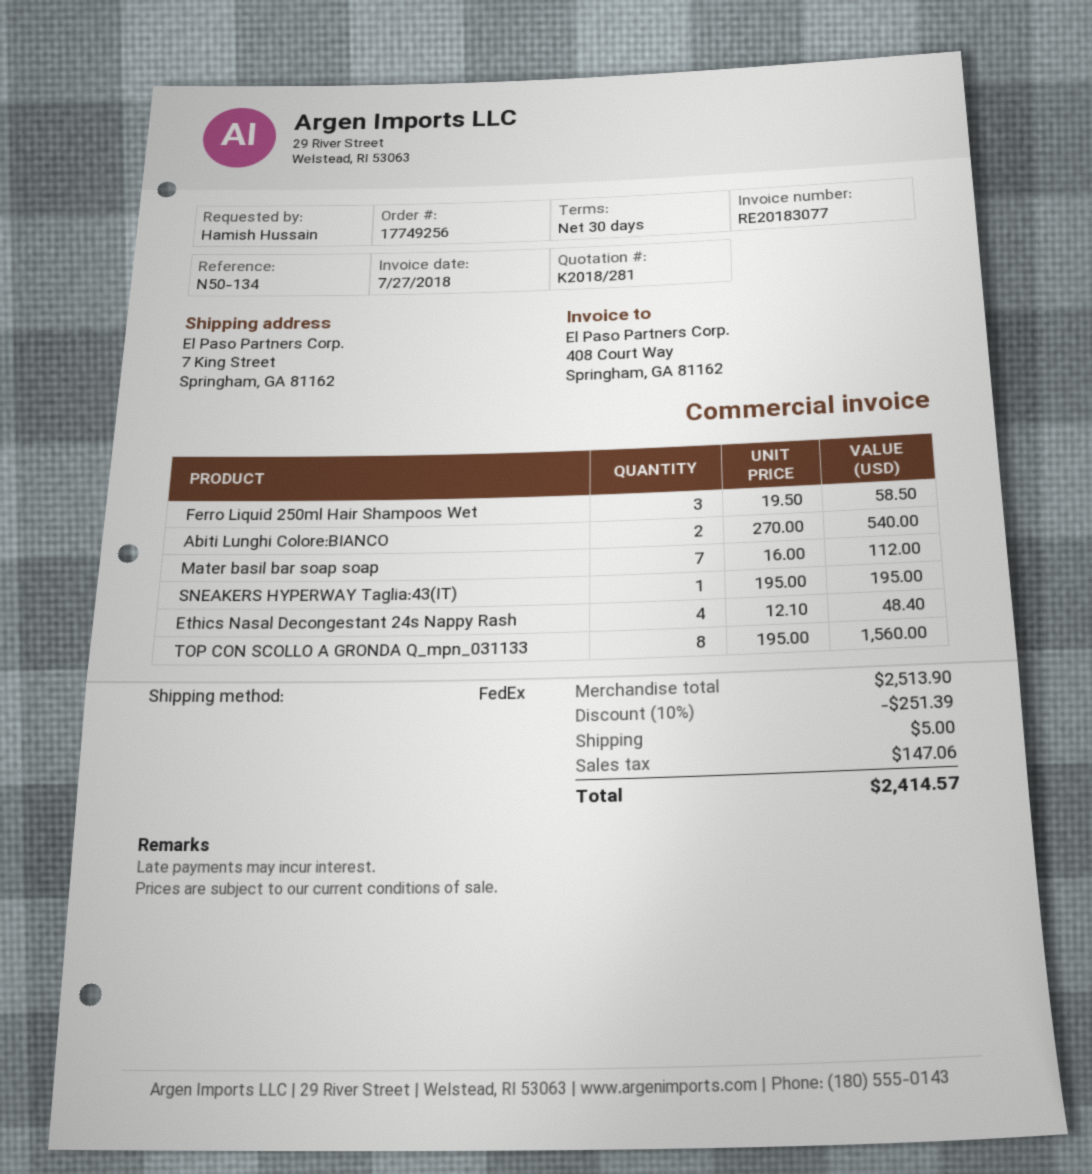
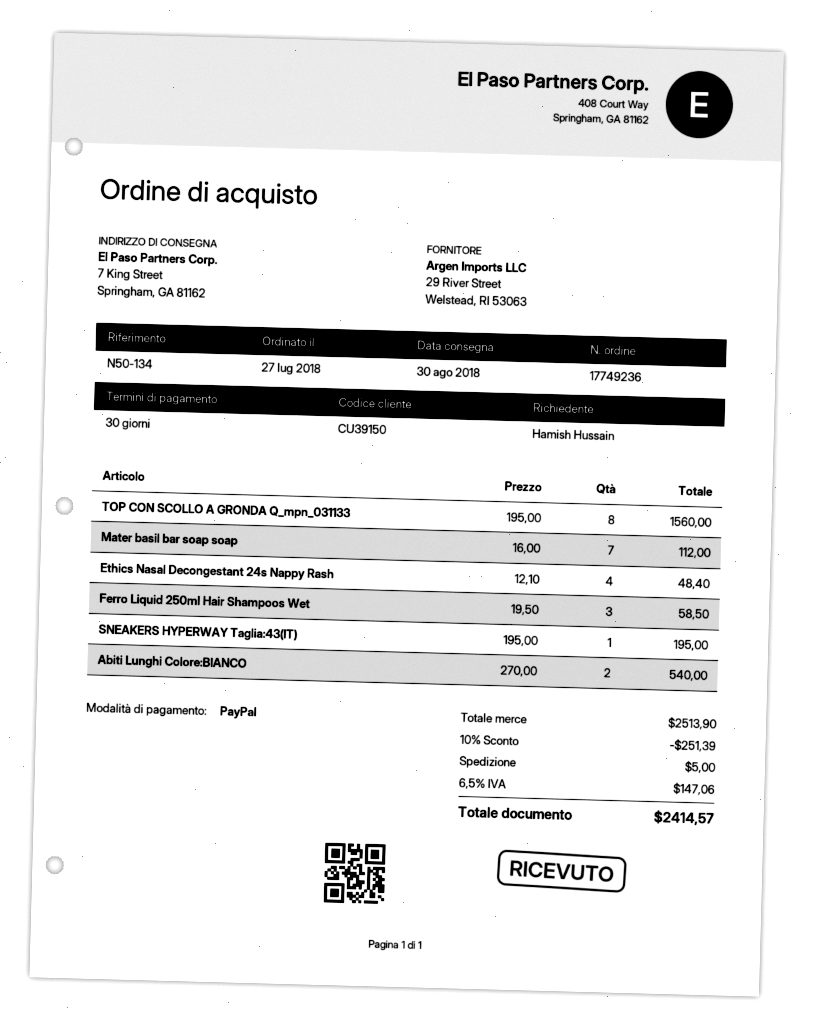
order number: 17749256 -> 17749236

